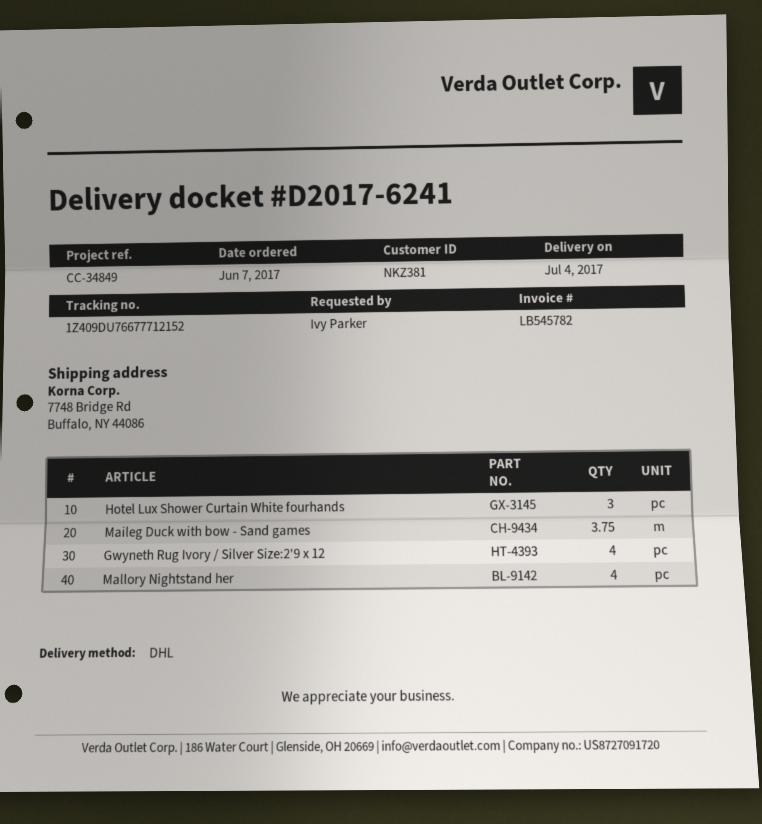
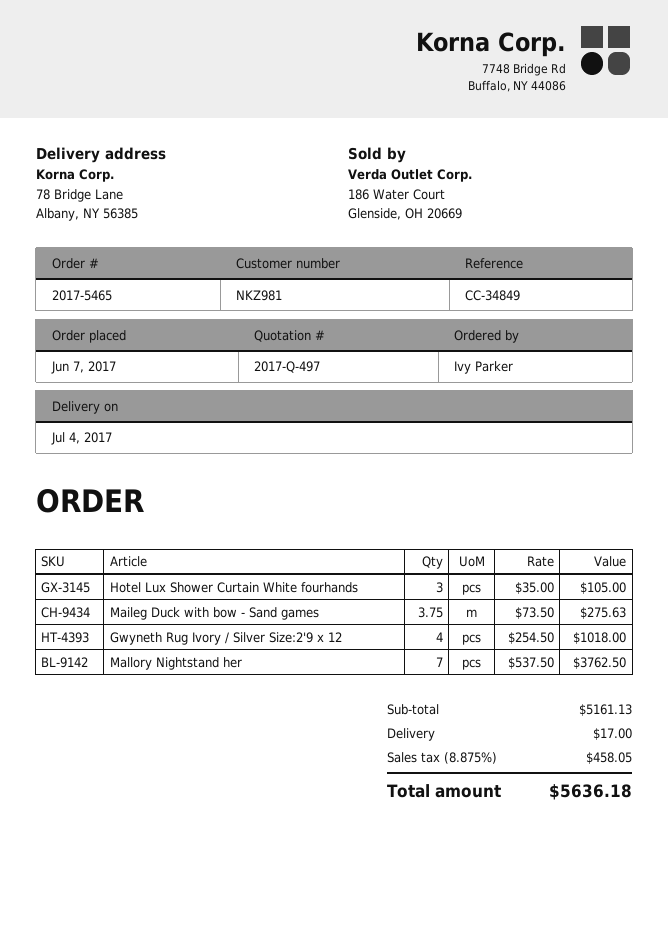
customer number: NKZ381 -> NKZ981
ship to: 7748 Bridge Rd, Buffalo, NY 44086 -> 78 Bridge Lane, Albany, NY 56385
Mallory Nightstand her: 4 -> 7

